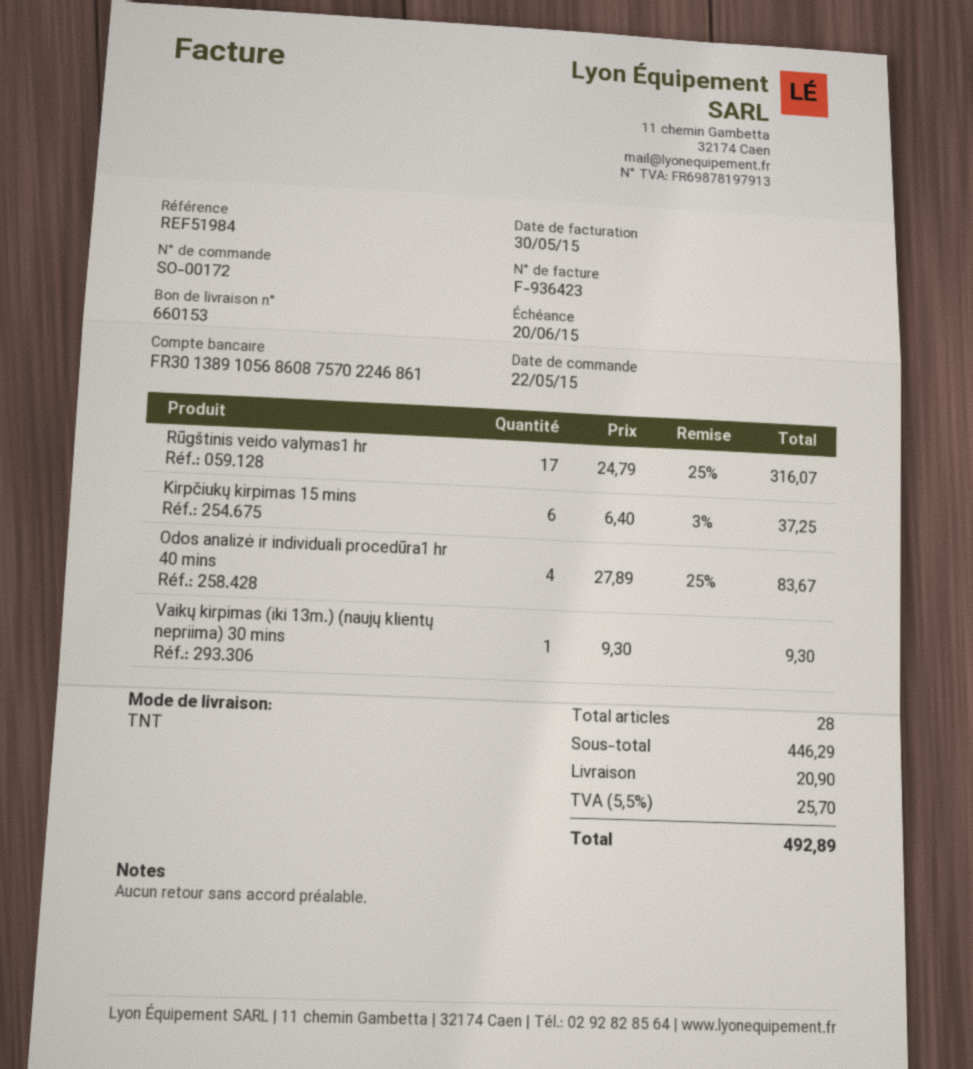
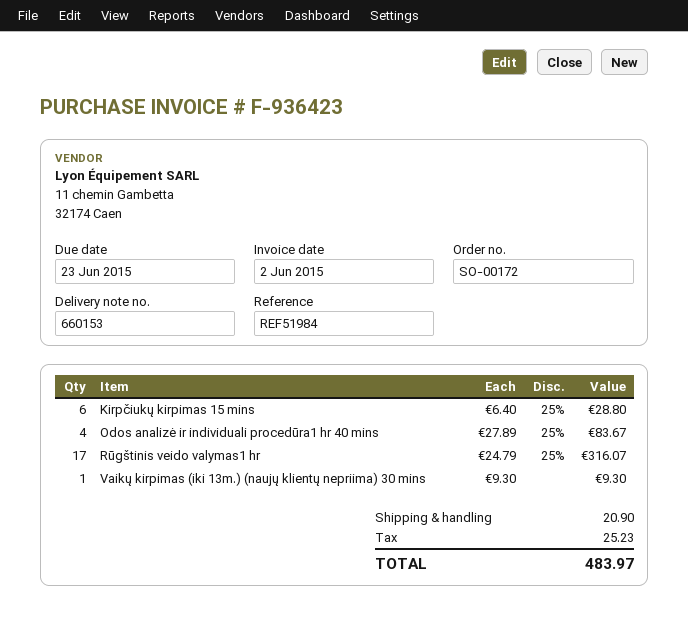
invoice date: 2015-05-30 -> 2015-06-02
due date: 2015-06-20 -> 2015-06-23
Kirpčiukų kirpimas 15 mins: 6 x 6.40 - 3% = 37.25 -> 6 x 6.40 - 25% = 28.80
tax: 25.70 -> 25.23
total: 492.89 -> 483.97

